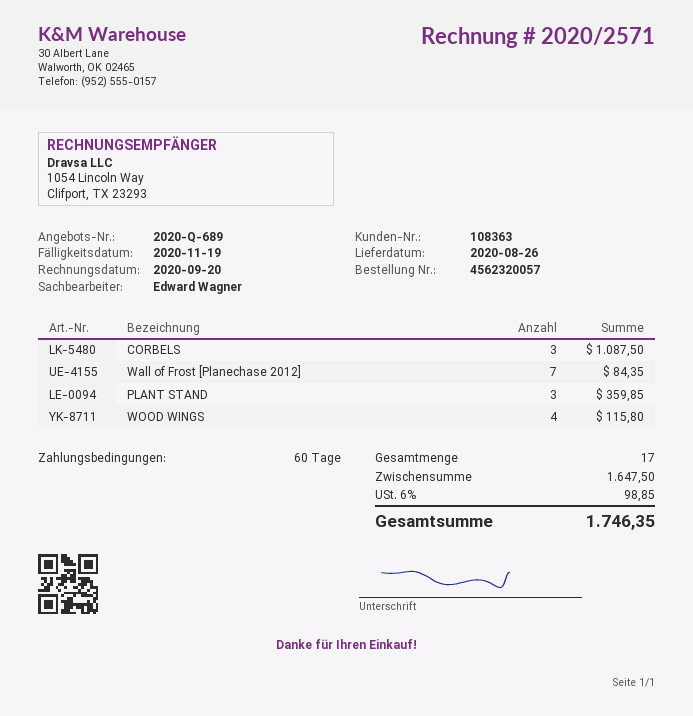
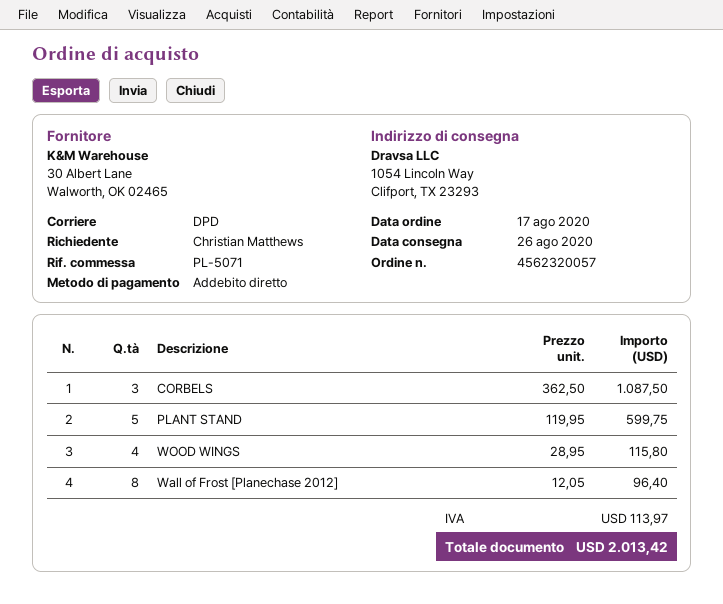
Wall of Frost [Planechase 2012]: 7 for 84.35 -> 8 for 96.40
PLANT STAND: 3 for 359.85 -> 5 for 599.75
tax: 98.85 -> 113.97
total: 1746.35 -> 2013.42

